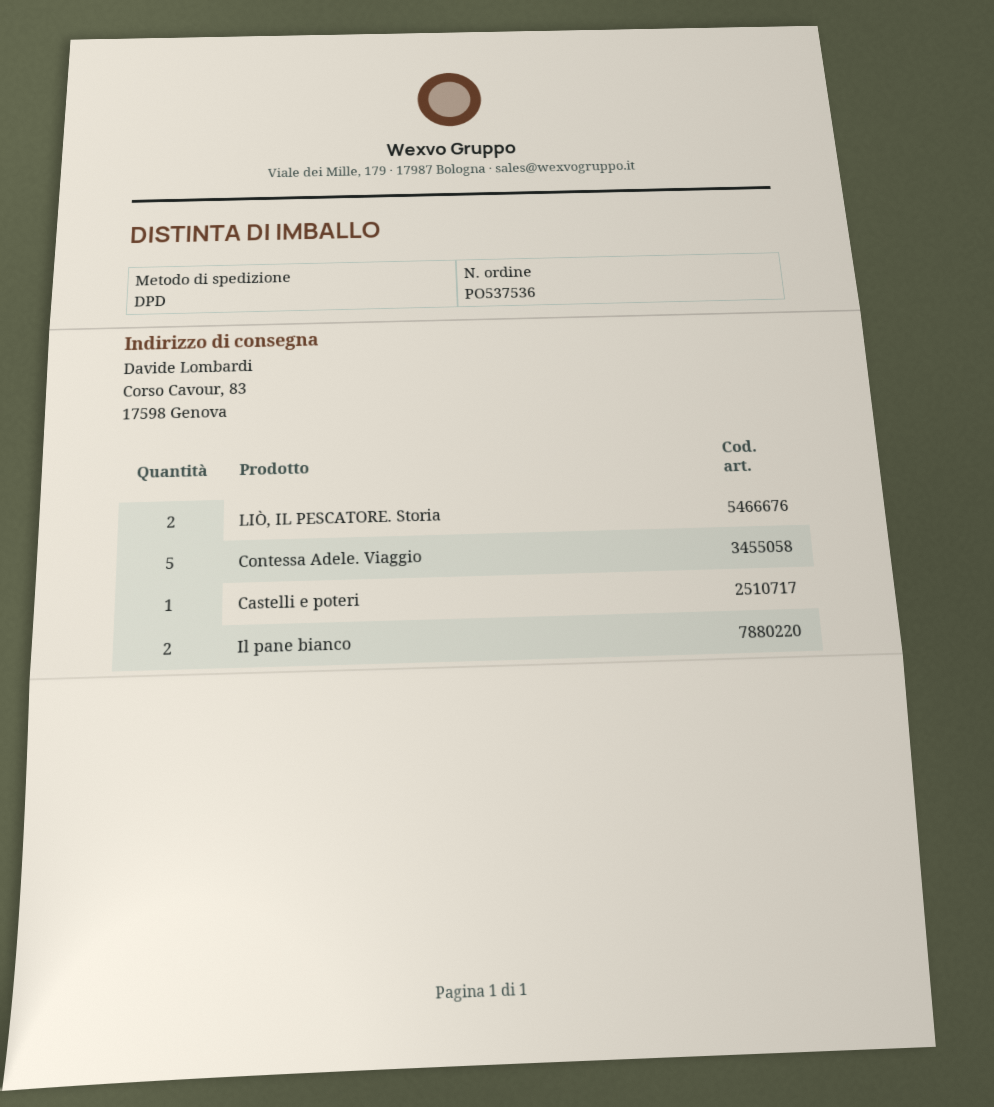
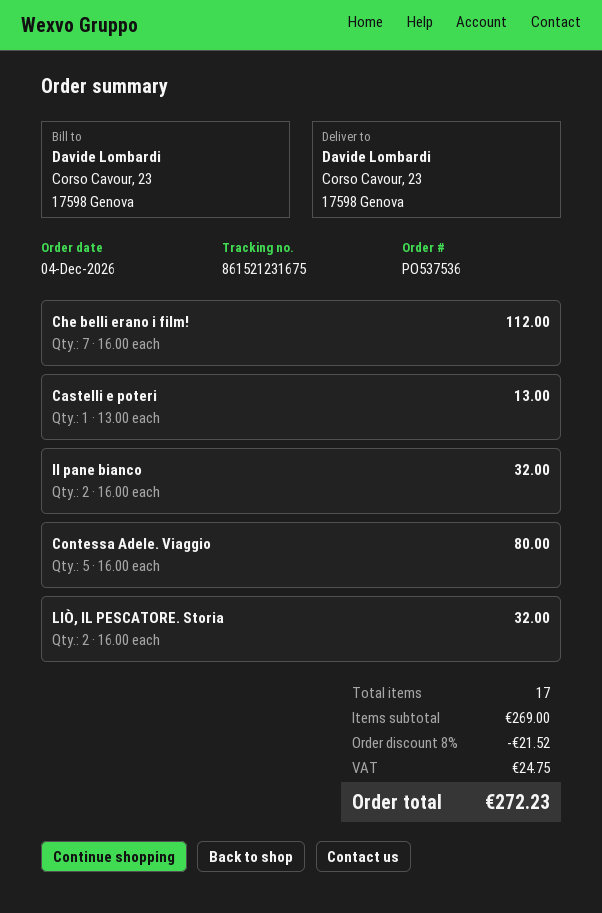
ship to: Corso Cavour, 83, 17598 Genova -> Corso Cavour, 23, 17598 Genova
Che belli erano i film!: none -> 7

